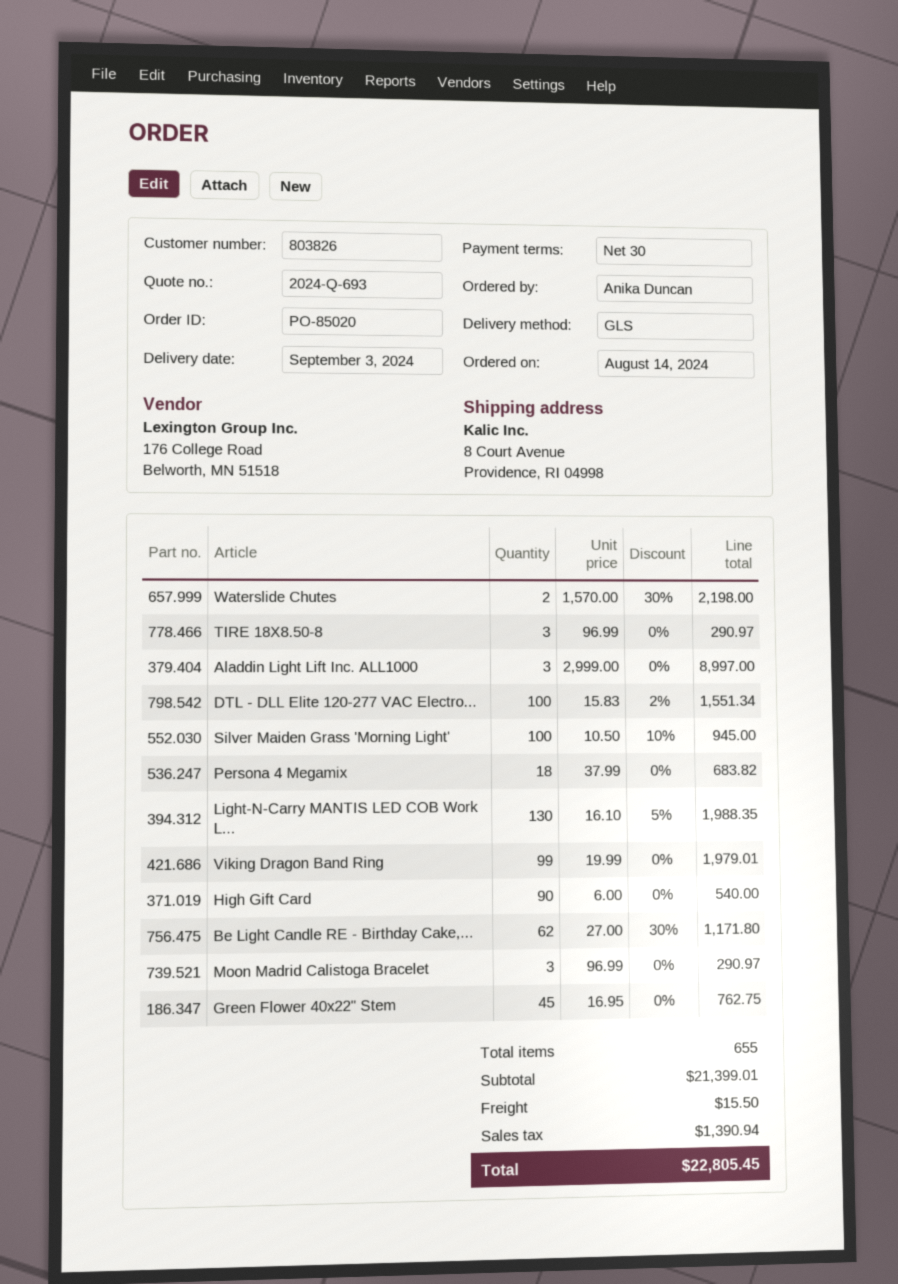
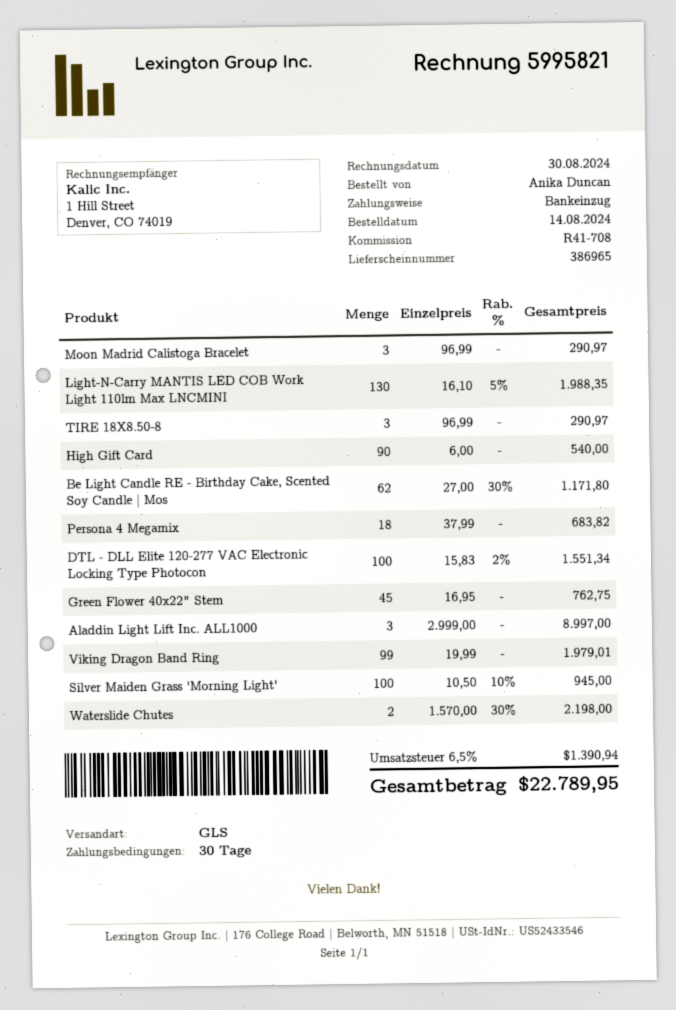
shipping: 15.50 -> none
total: 22805.45 -> 22789.95

